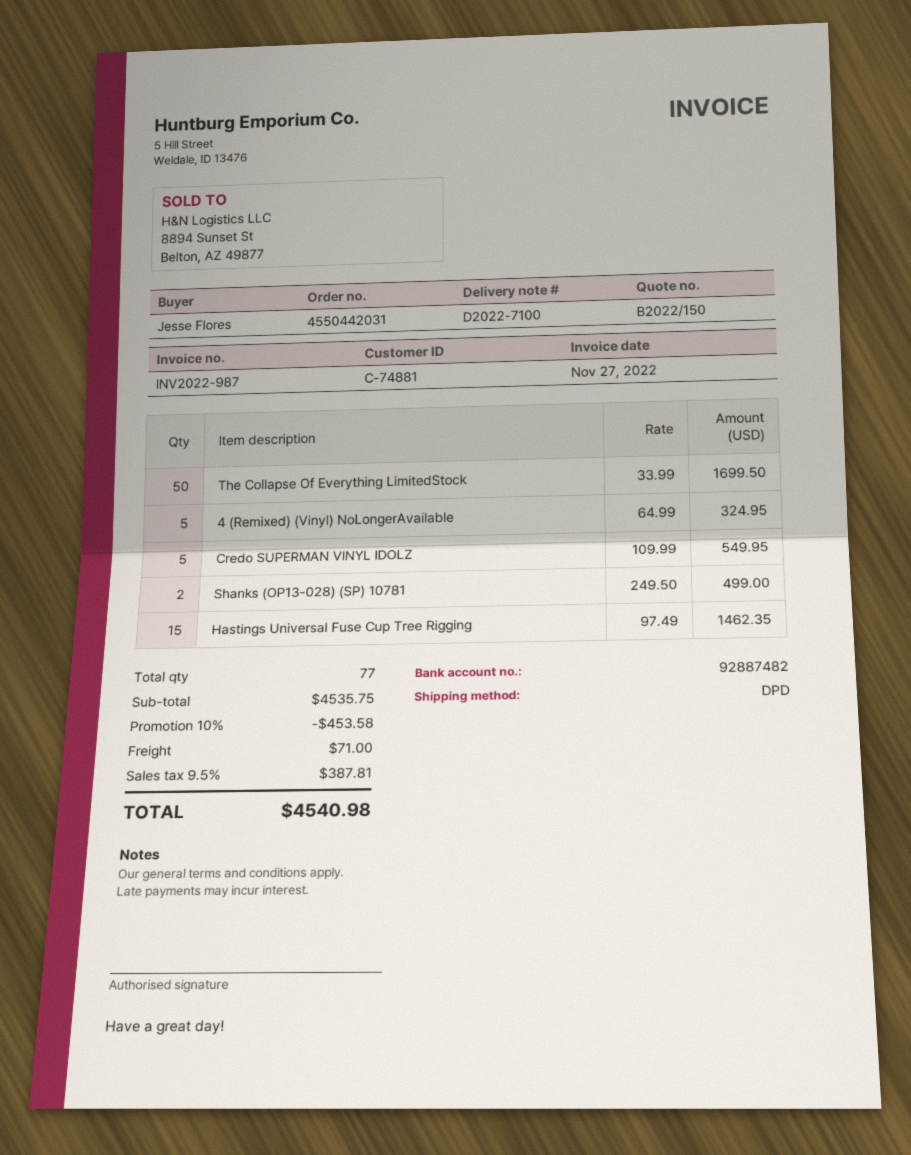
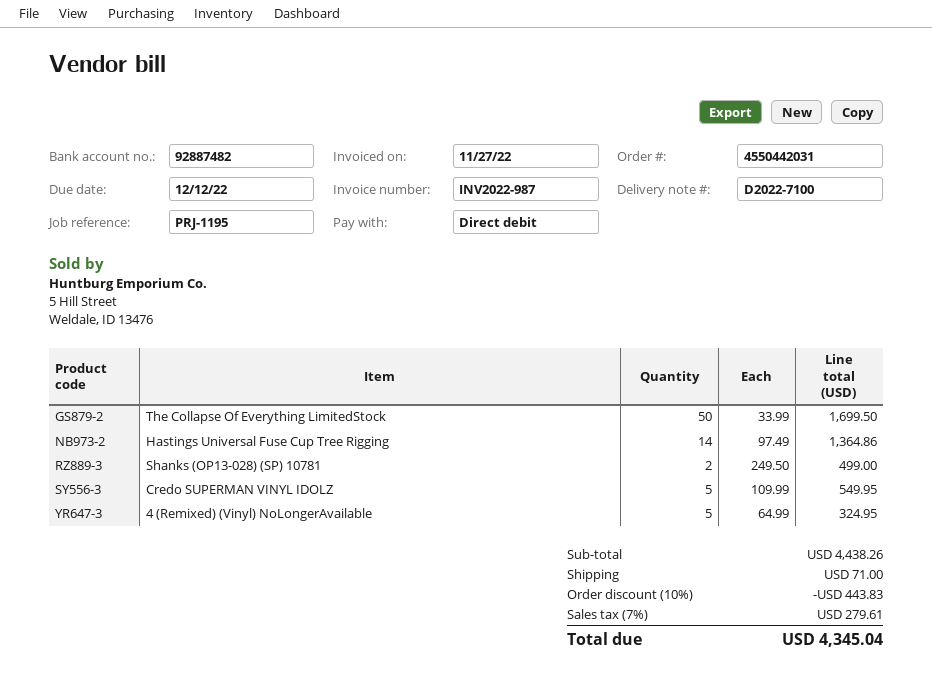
Hastings Universal Fuse Cup Tree Rigging: 15 x 97.49 = 1462.35 -> 14 x 97.49 = 1364.86
subtotal: 4535.75 -> 4438.26
discount: 10% = 453.58 -> 10% = 443.83
tax: 9.5% = 387.81 -> 7% = 279.61
total: 4540.98 -> 4345.04

